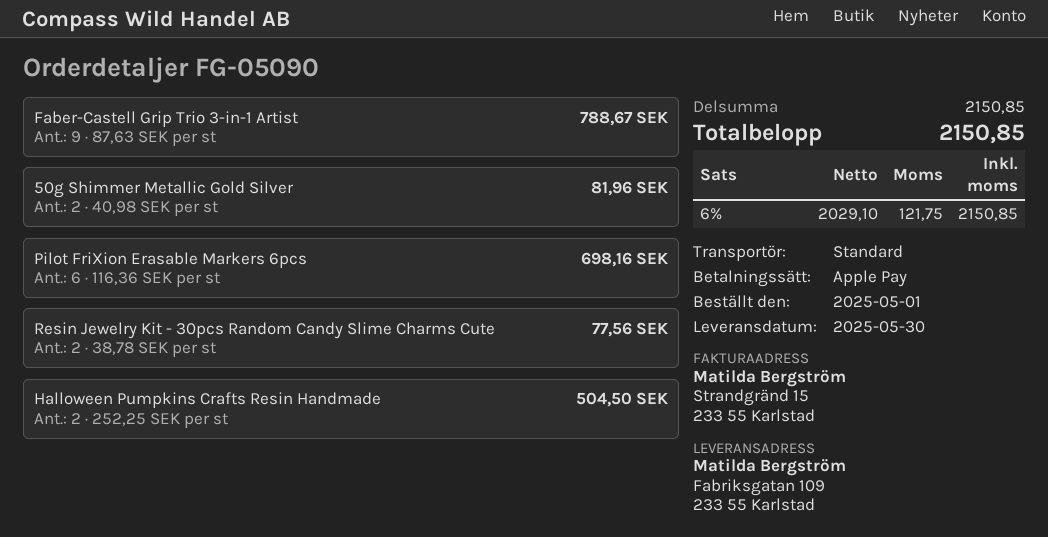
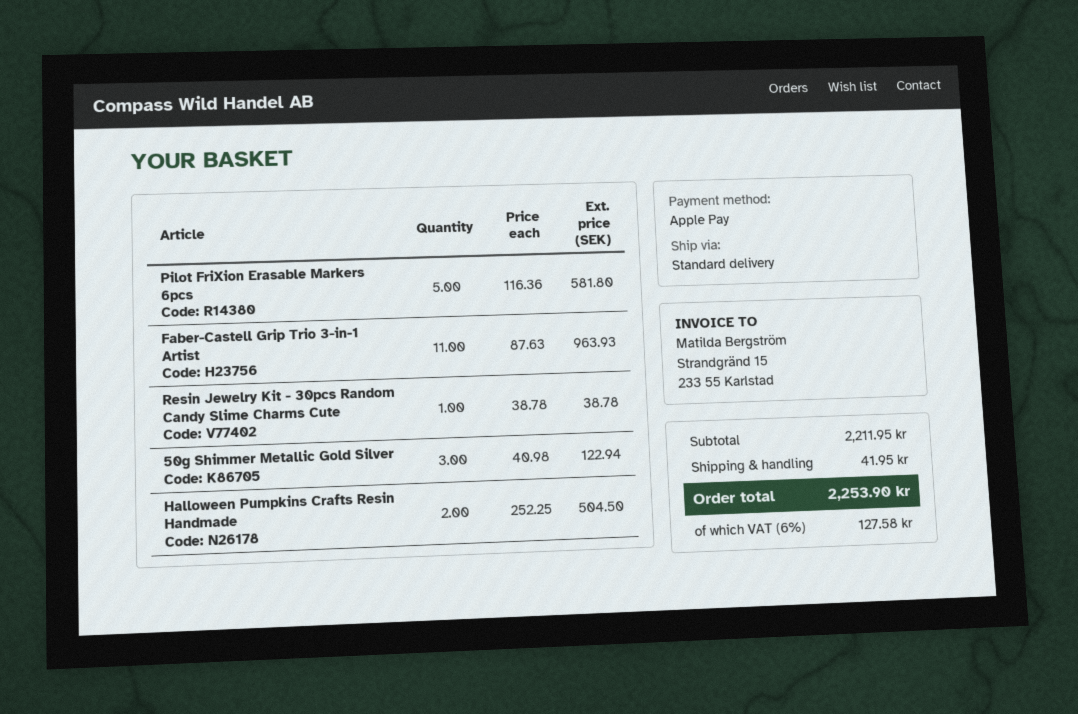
Faber-Castell Grip Trio 3-in-1 Artist: 9 x 87.63 = 788.67 -> 11 x 87.63 = 963.93
50g Shimmer Metallic Gold Silver: 2 x 40.98 = 81.96 -> 3 x 40.98 = 122.94
Pilot FriXion Erasable Markers 6pcs: 6 x 116.36 = 698.16 -> 5 x 116.36 = 581.80
Resin Jewelry Kit - 30pcs Random Candy Slime Charms Cute: 2 x 38.78 = 77.56 -> 1 x 38.78 = 38.78
subtotal: 2150.85 -> 2211.95
shipping: none -> 41.95
tax: 6% = 121.75 -> 6% = 127.58
total: 2150.85 -> 2253.90

